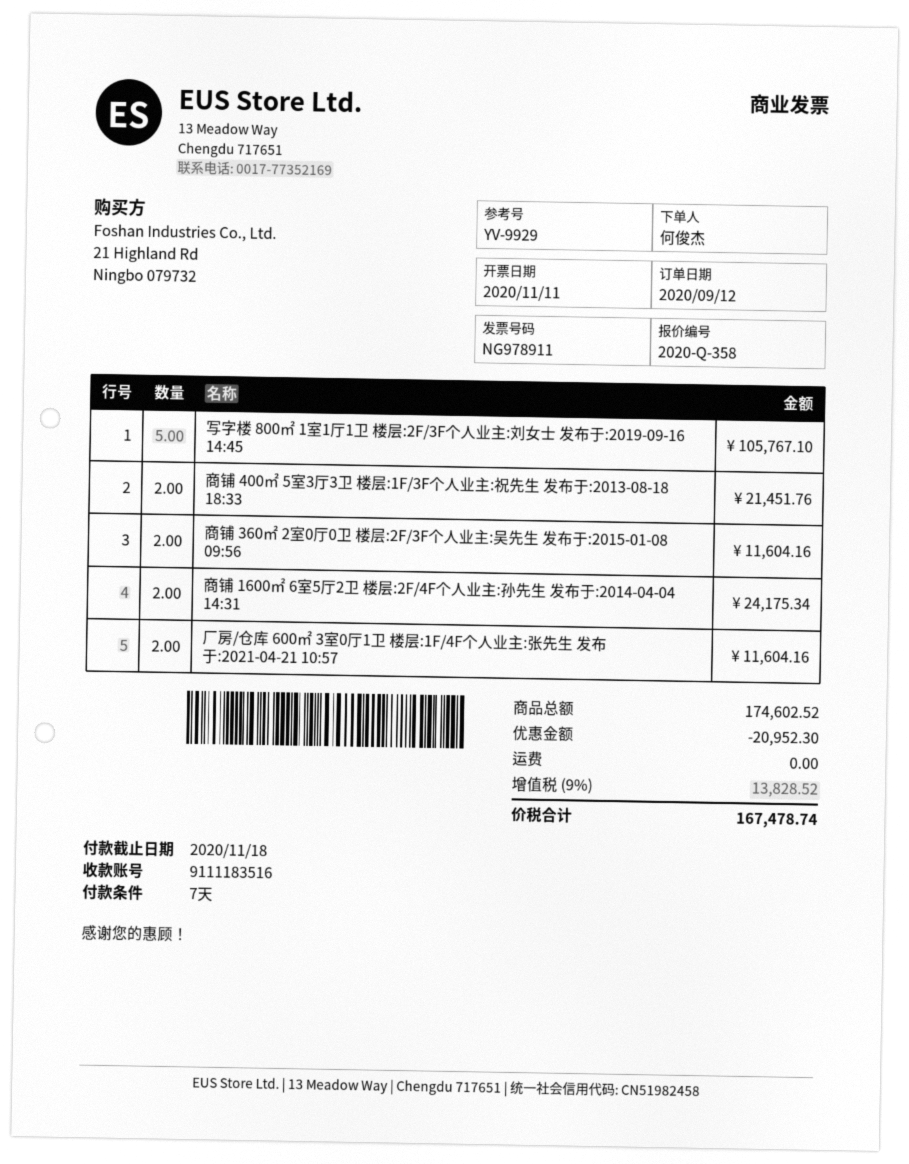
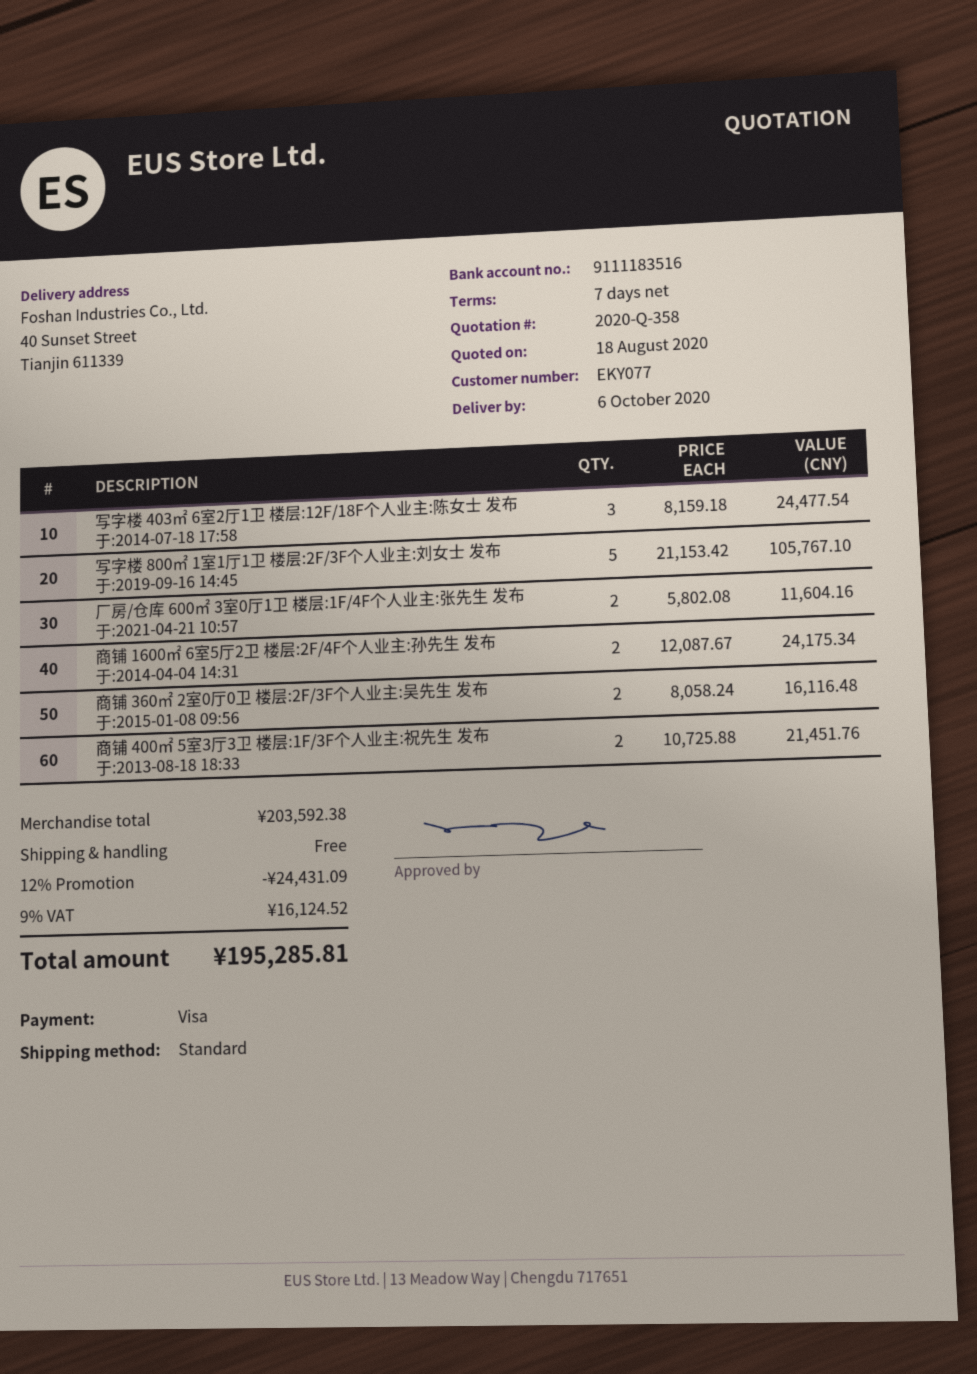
商铺 360㎡ 2室0厅0卫 楼层:2F/3F个人业主:吴先生 发布于:2015-01-08 09:56: 2 for 11604.16 -> 2 for 16116.48
写字楼 403㎡ 6室2厅1卫 楼层:12F/18F个人业主:陈女士 发布于:2014-07-18 17:58: none -> 3 for 24477.54
subtotal: 174602.52 -> 203592.38
discount: 20952.30 -> 24431.09
tax: 9% = 13828.52 -> 9% = 16124.52
total: 167478.74 -> 195285.81

